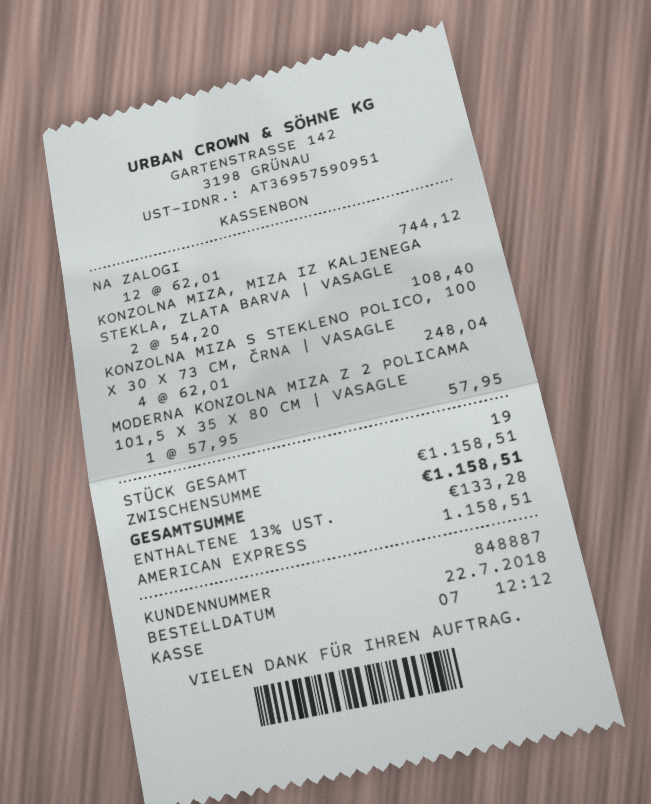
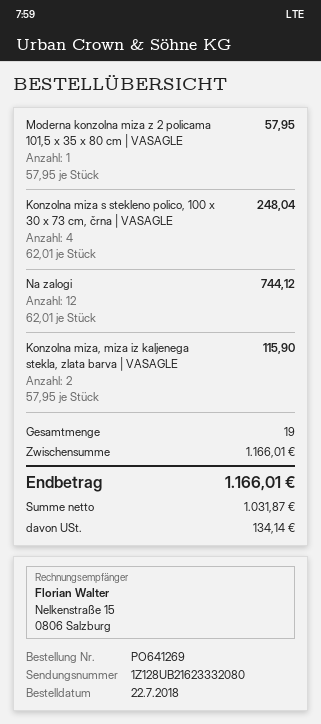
KONZOLNA MIZA, MIZA IZ KALJENEGA STEKLA, ZLATA BARVA | VASAGLE: 2 x 54.20 = 108.40 -> 2 x 57.95 = 115.90
subtotal: 1158.51 -> 1166.01
tax: 133.28 -> 134.14
total: 1158.51 -> 1166.01

